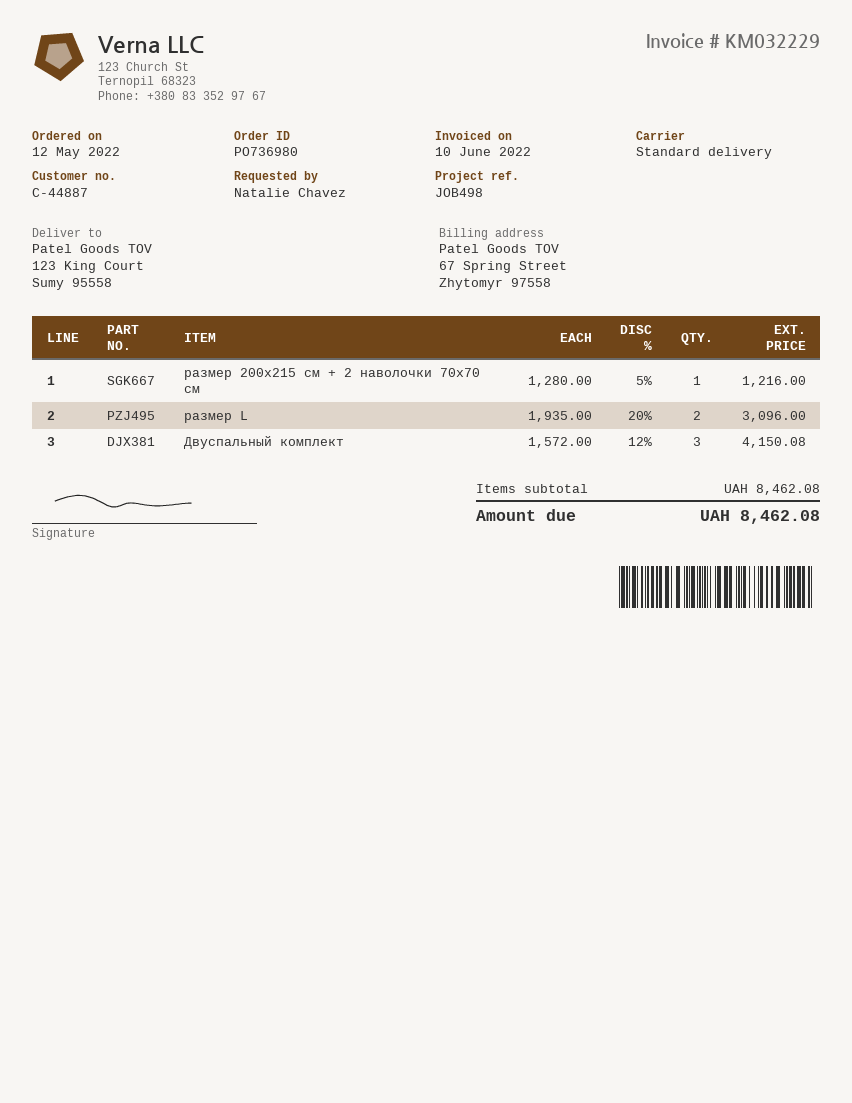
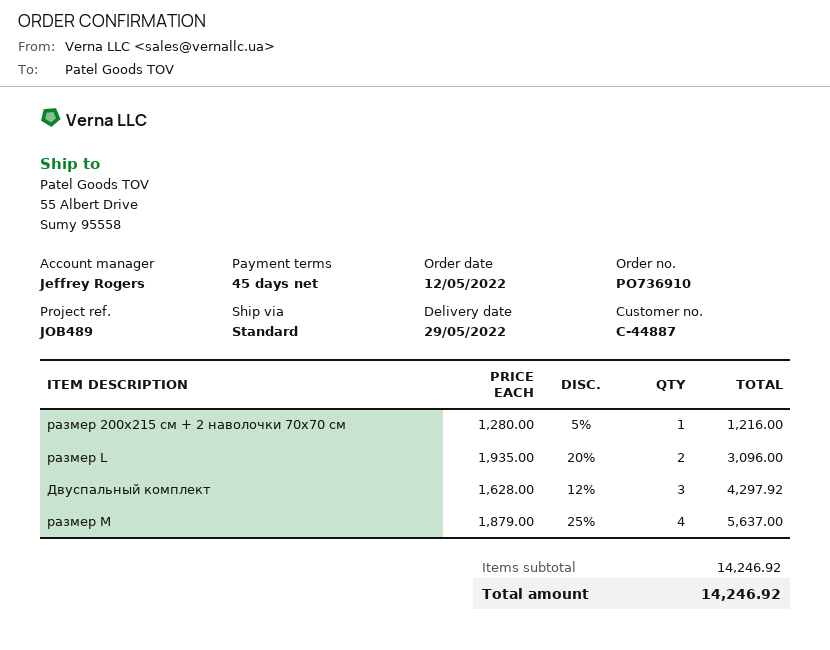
order number: PO736980 -> PO736910
reference: JOB498 -> JOB489
ship to: 123 King Court, Sumy 95558 -> 55 Albert Drive, Sumy 95558
Двуспальный комплект: 3 x 1572.00 - 12% = 4150.08 -> 3 x 1628.00 - 12% = 4297.92
размер M: none -> 4 x 1879.00 - 25% = 5637.00
subtotal: 8462.08 -> 14246.92
total: 8462.08 -> 14246.92

